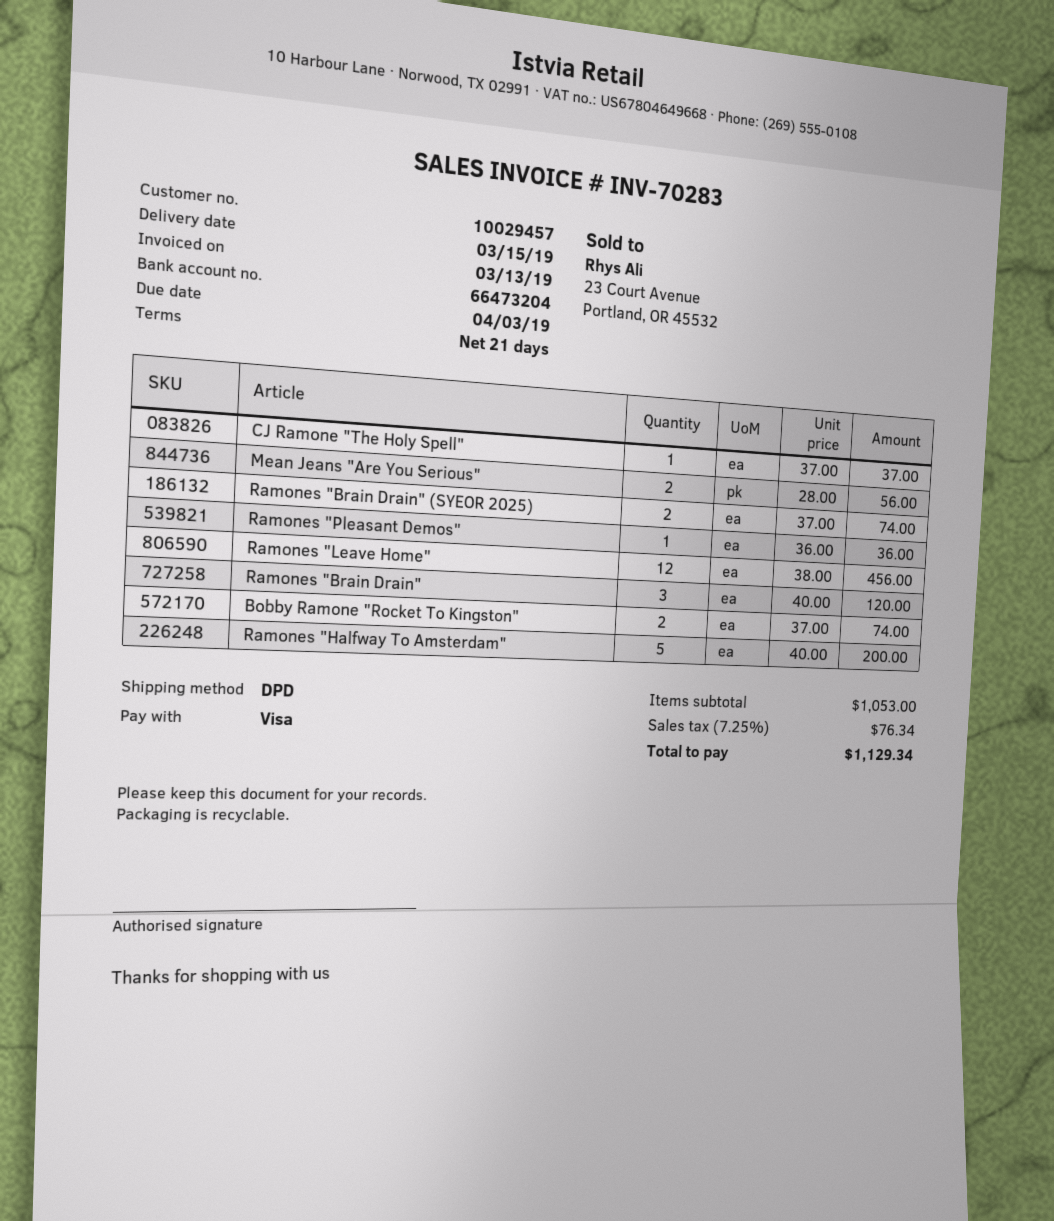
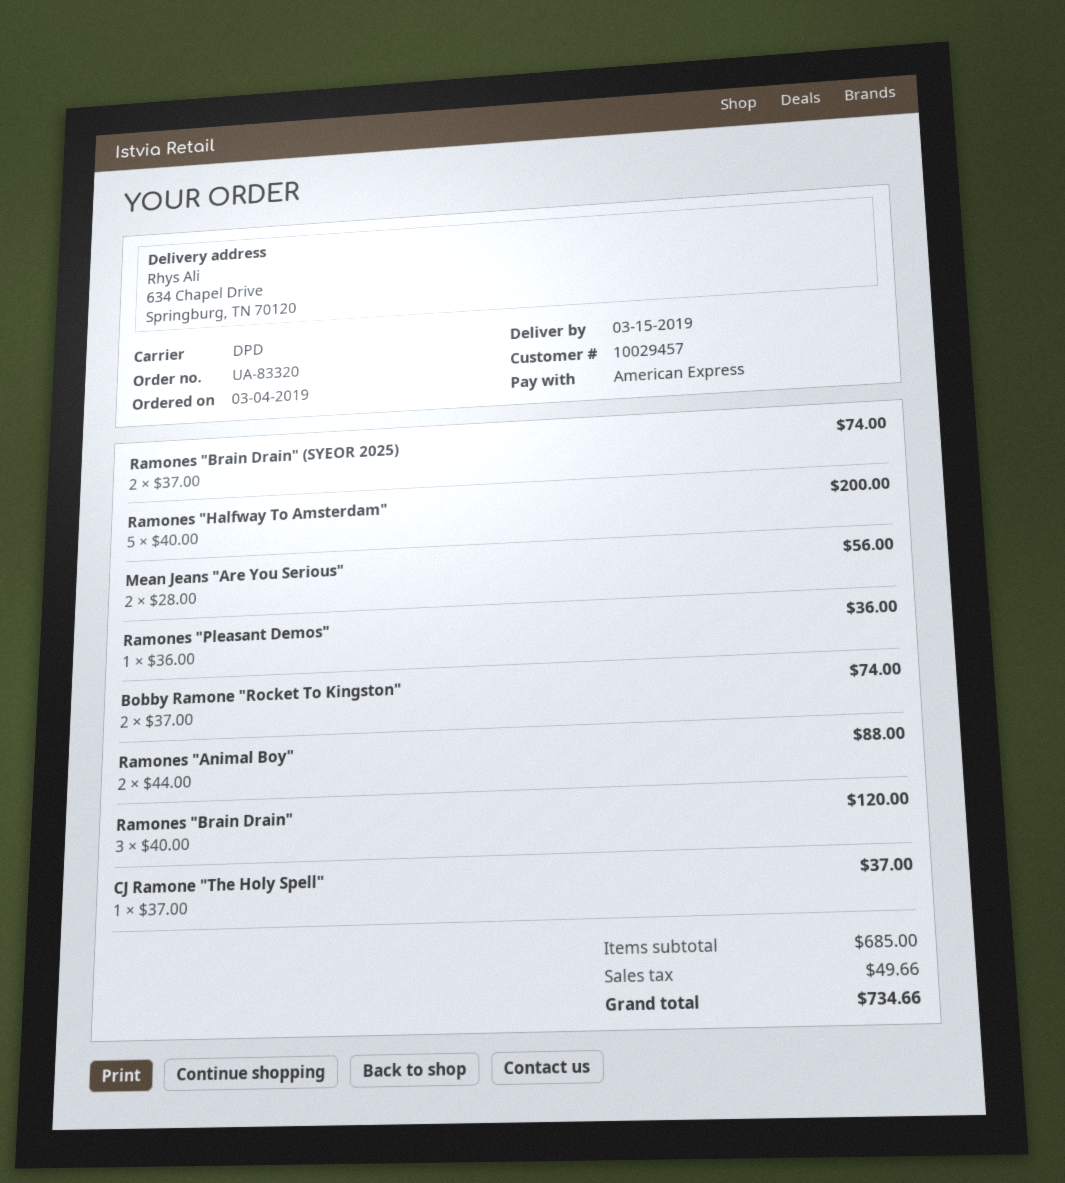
payment method: Visa -> American Express
Ramones "Leave Home": 12 x 38.00 = 456.00 -> none
Ramones "Animal Boy": none -> 2 x 44.00 = 88.00
subtotal: 1053.00 -> 685.00
tax: 76.34 -> 49.66
total: 1129.34 -> 734.66

